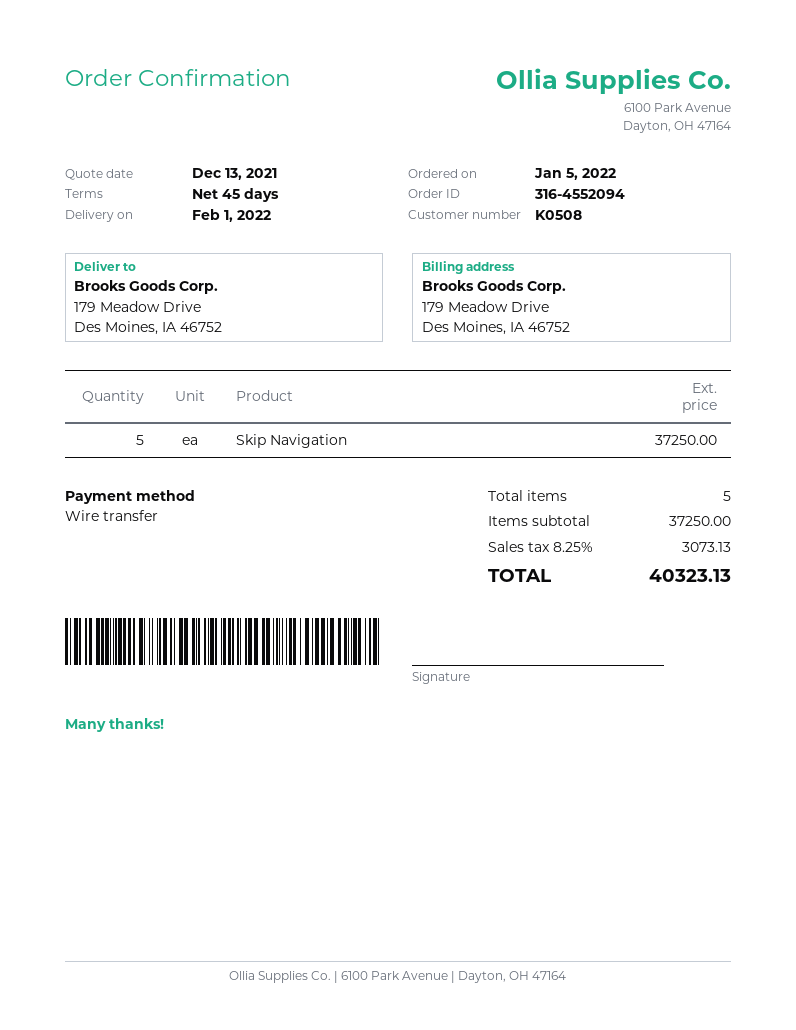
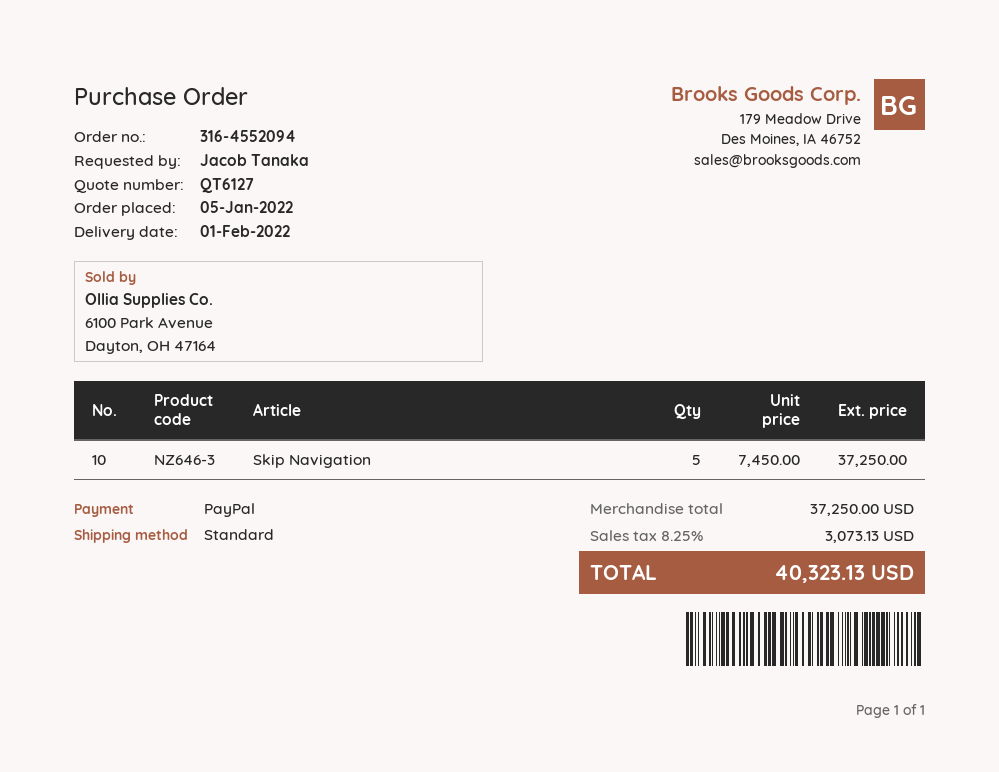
payment method: bank transfer -> PayPal

